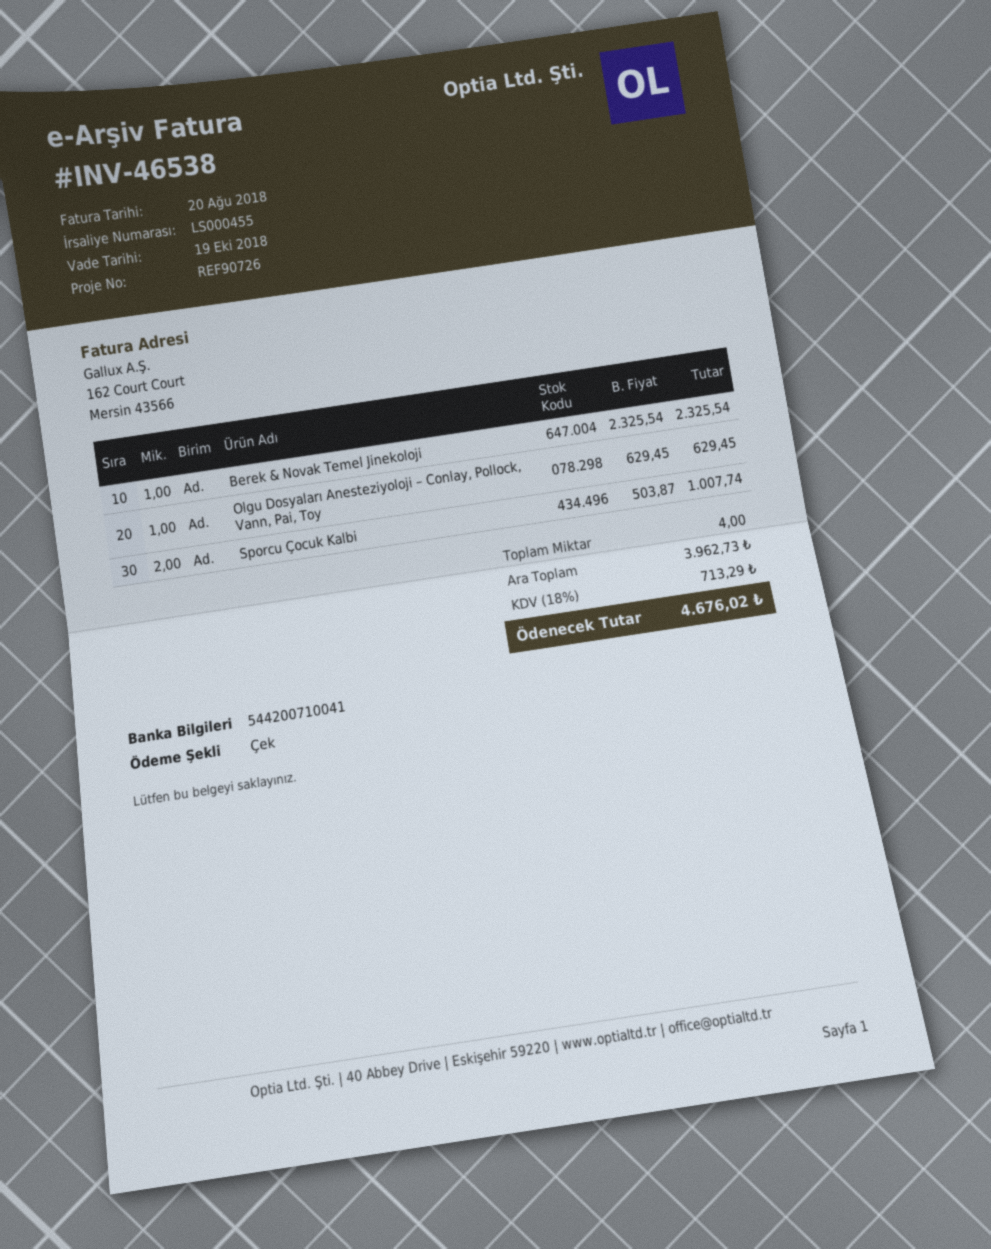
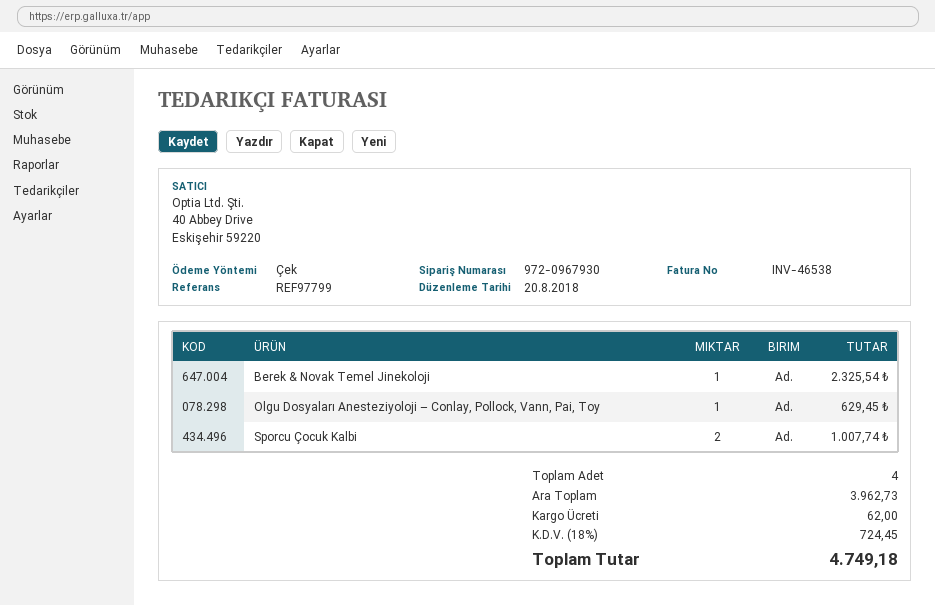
reference: REF90726 -> REF97799
shipping: none -> 62.00
tax: 18% = 713.29 -> 18% = 724.45
total: 4676.02 -> 4749.18

